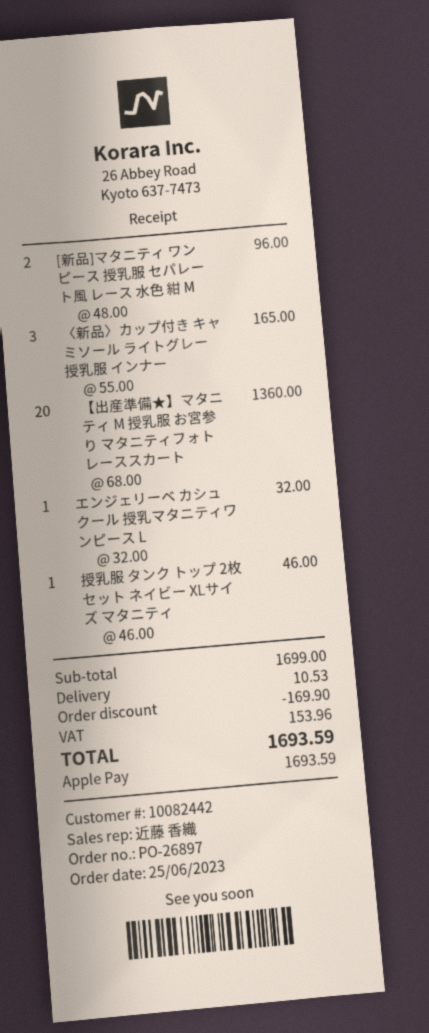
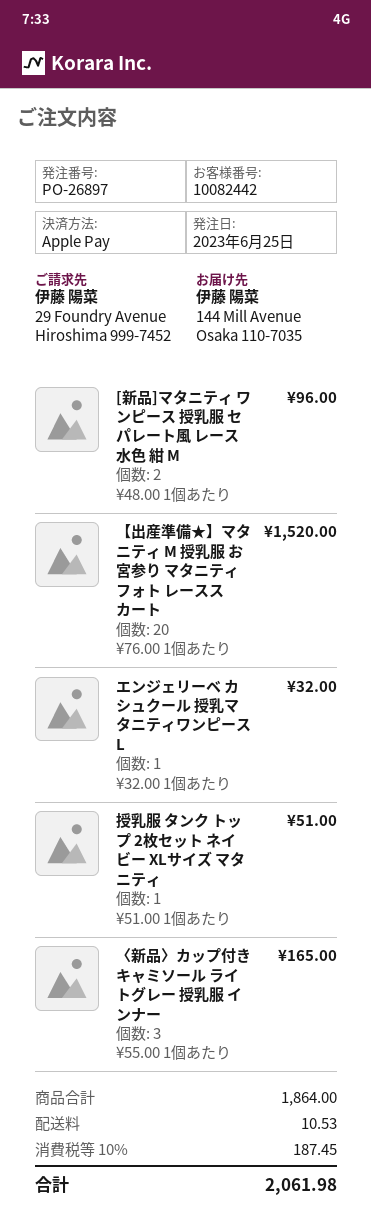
【出産準備★】マタニティ M 授乳服 お宮参り マタニティフォト レーススカート: 20 x 68.00 = 1360.00 -> 20 x 76.00 = 1520.00
授乳服 タンク トップ 2枚セット ネイビー XLサイズ マタニティ: 1 x 46.00 = 46.00 -> 1 x 51.00 = 51.00
subtotal: 1699.00 -> 1864.00
discount: 169.90 -> none
tax: 153.96 -> 187.45
total: 1693.59 -> 2061.98

